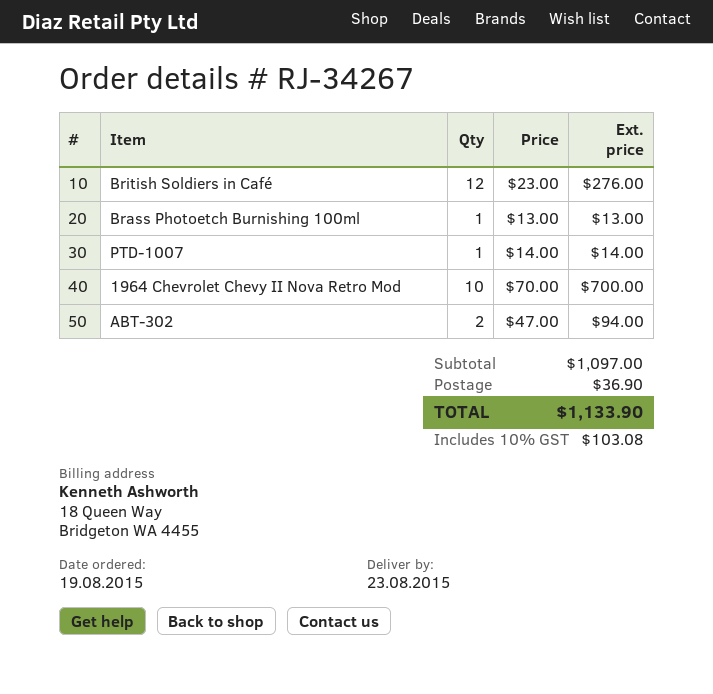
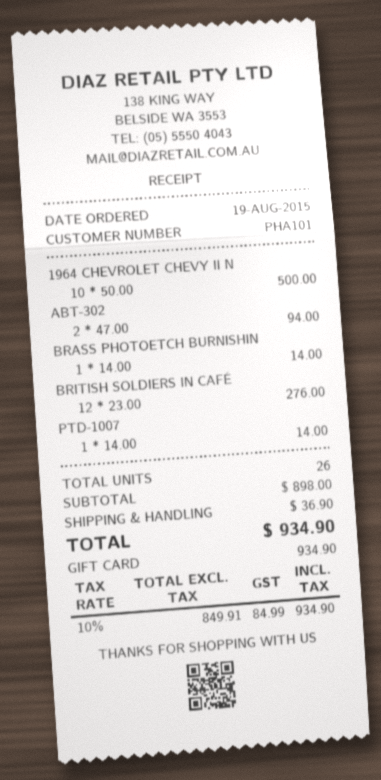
Brass Photoetch Burnishing 100ml: 1 x 13.00 = 13.00 -> 1 x 14.00 = 14.00
1964 Chevrolet Chevy II Nova Retro Mod: 10 x 70.00 = 700.00 -> 10 x 50.00 = 500.00
subtotal: 1097.00 -> 898.00
tax: 10% = 103.08 -> 10% = 84.99
total: 1133.90 -> 934.90

